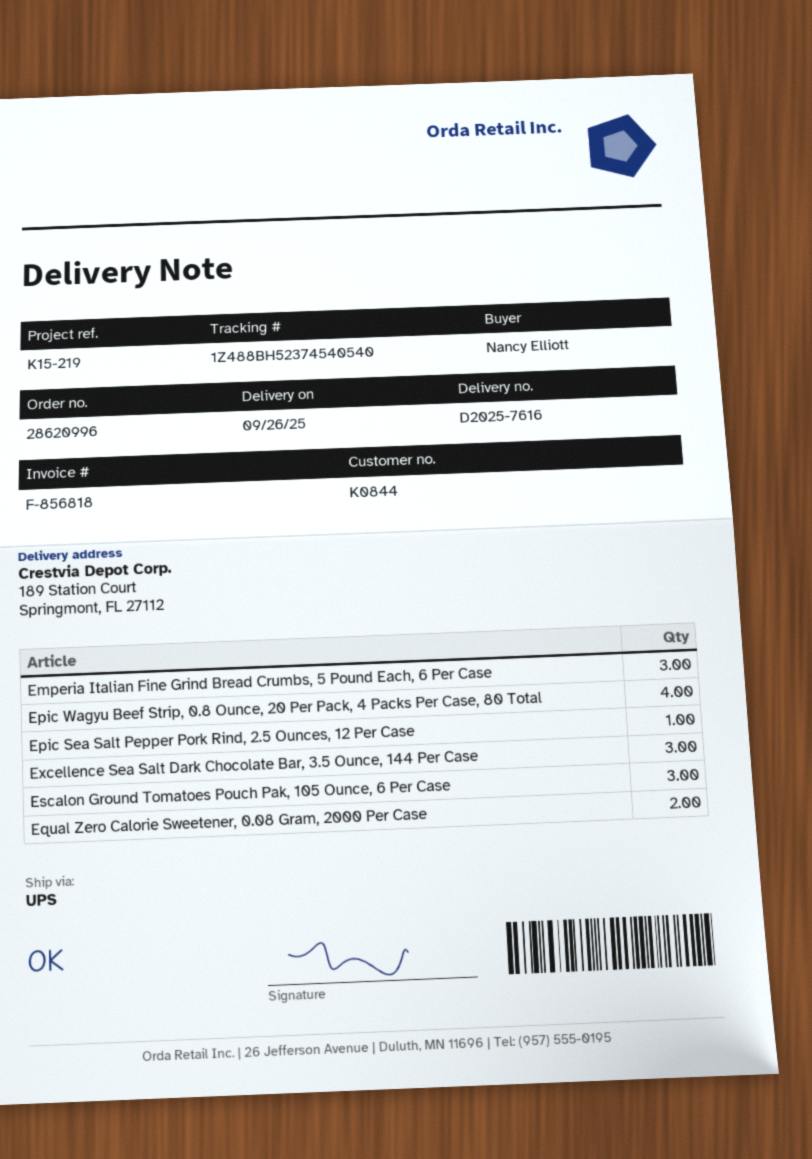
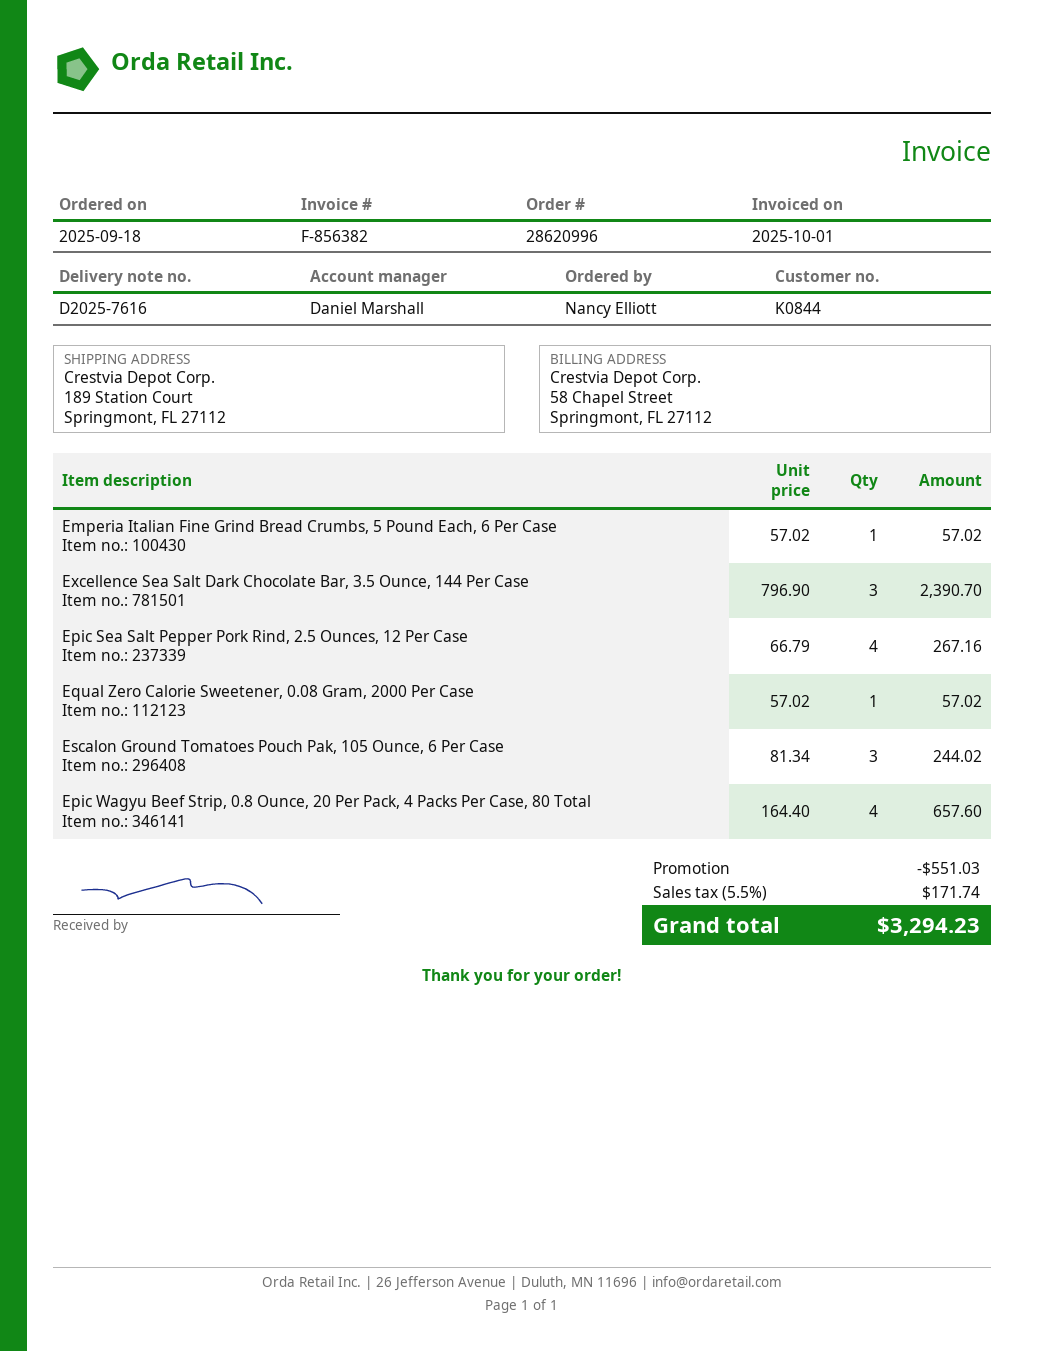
invoice number: F-856818 -> F-856382
Emperia Italian Fine Grind Bread Crumbs, 5 Pound Each, 6 Per Case: 3 -> 1
Epic Sea Salt Pepper Pork Rind, 2.5 Ounces, 12 Per Case: 1 -> 4
Equal Zero Calorie Sweetener, 0.08 Gram, 2000 Per Case: 2 -> 1

